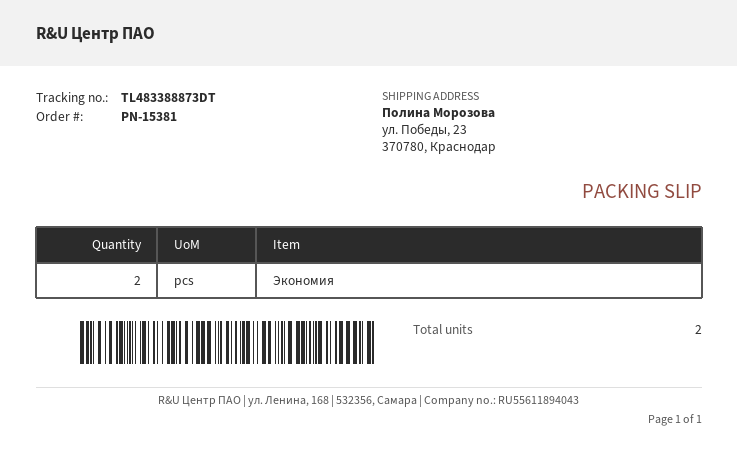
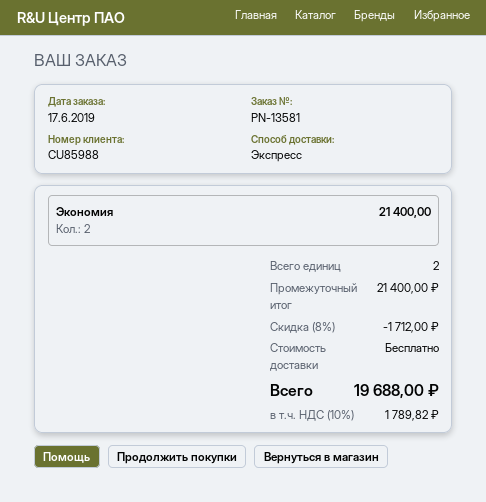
order number: PN-15381 -> PN-13581

